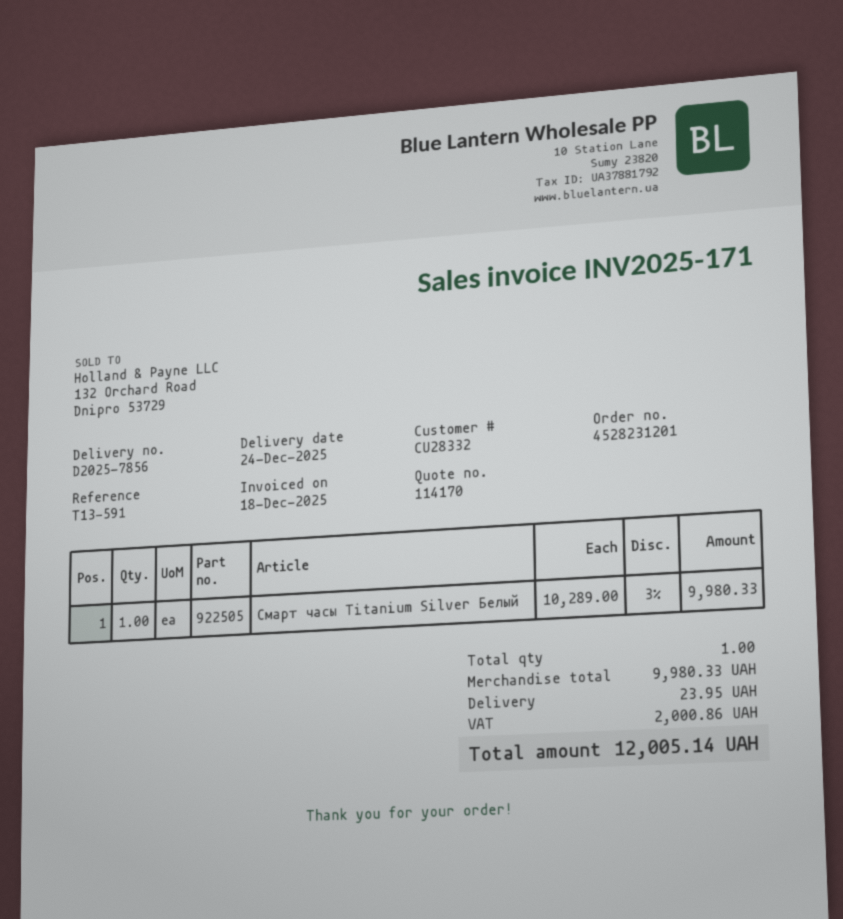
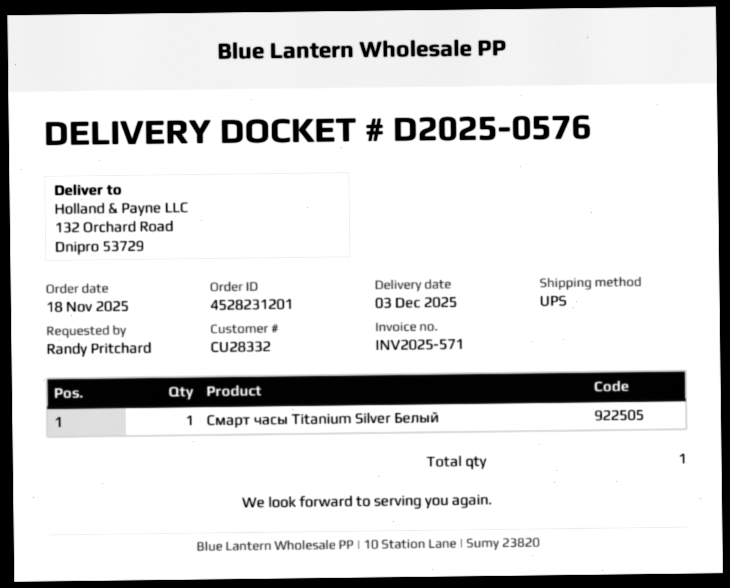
delivery note number: D2025-7856 -> D2025-0576
delivery date: 2025-12-24 -> 2025-12-03
invoice number: INV2025-171 -> INV2025-571

